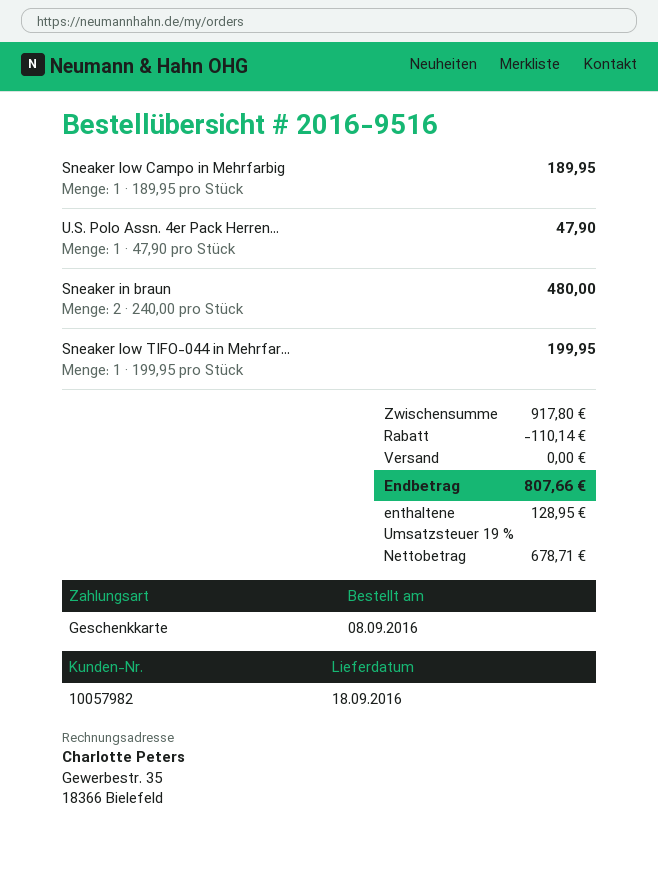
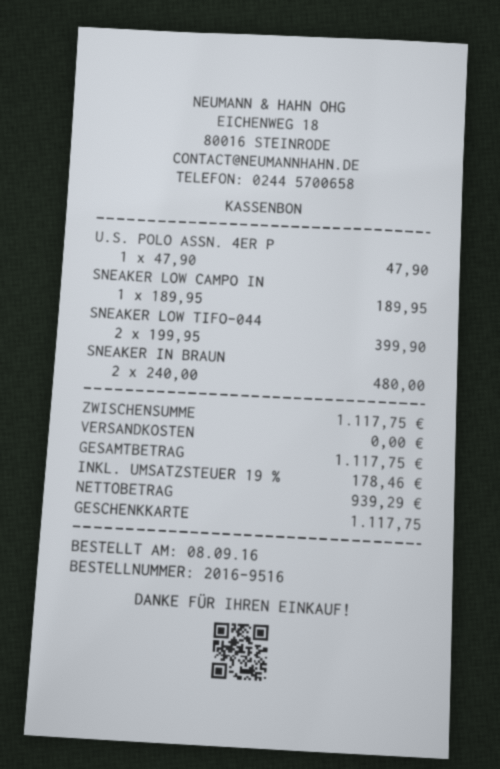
Sneaker low TIFO-044 in Mehrfar...: 1 x 199.95 = 199.95 -> 2 x 199.95 = 399.90
subtotal: 917.80 -> 1117.75
discount: 110.14 -> none
net: 678.71 -> 939.29
tax: 19% = 128.95 -> 19% = 178.46
total: 807.66 -> 1117.75

